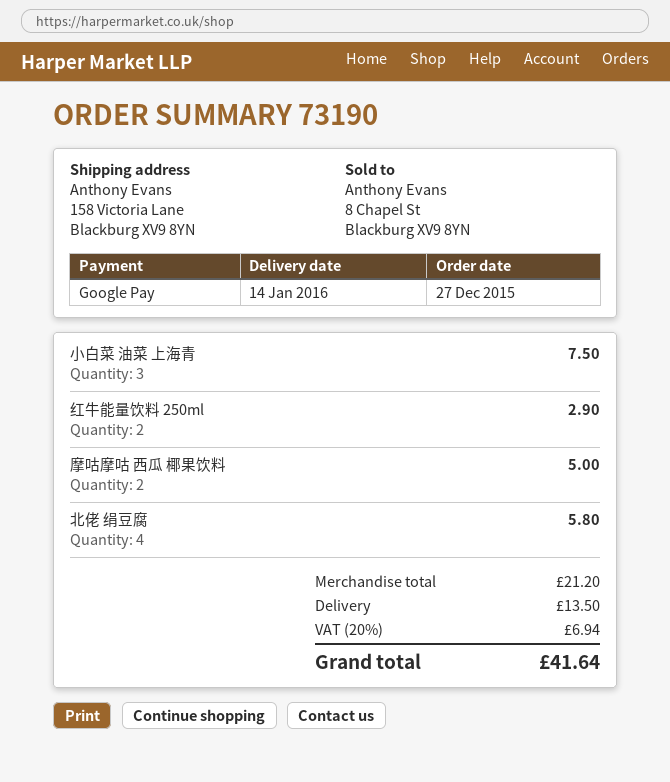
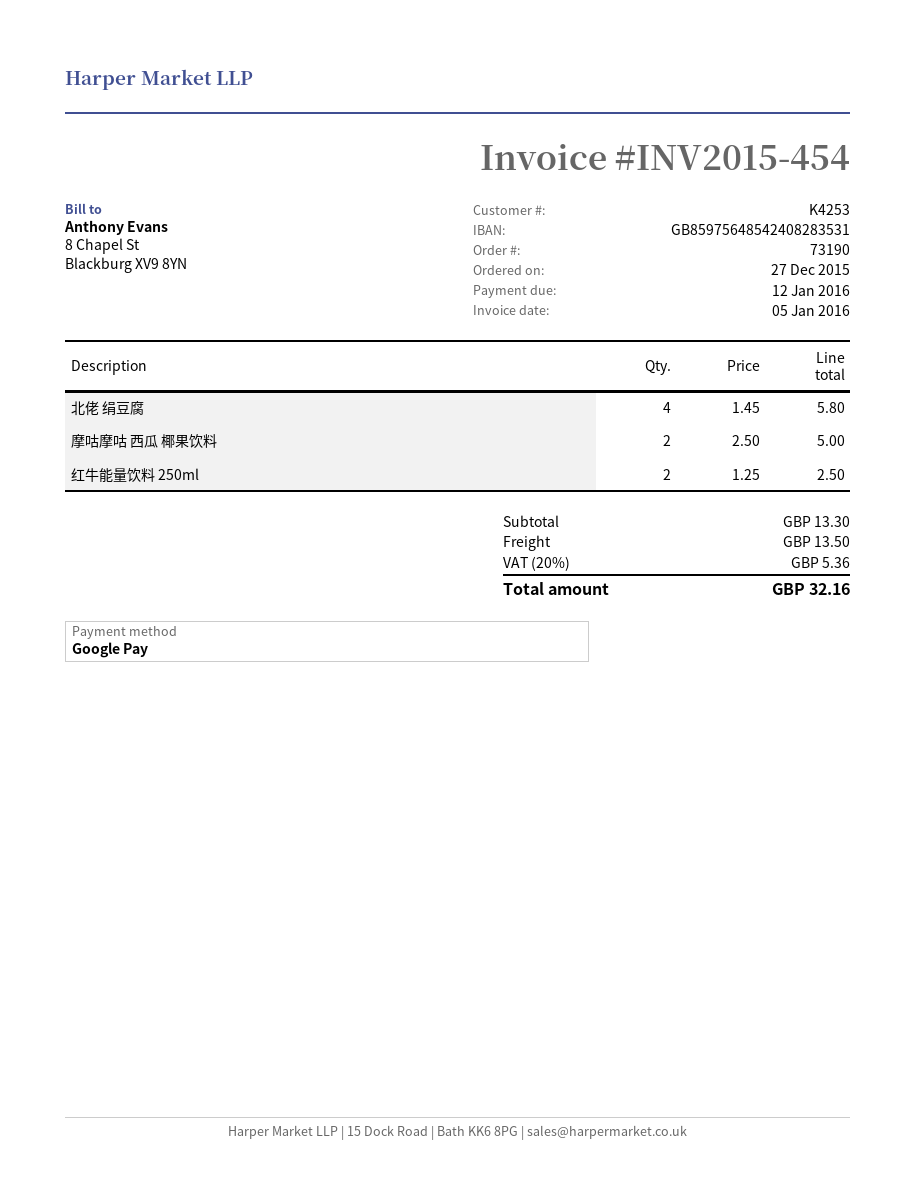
小白菜 油菜 上海青: 3 for 7.50 -> none
红牛能量饮料 250ml: 2 for 2.90 -> 2 for 2.50
subtotal: 21.20 -> 13.30
tax: 20% = 6.94 -> 20% = 5.36
total: 41.64 -> 32.16

